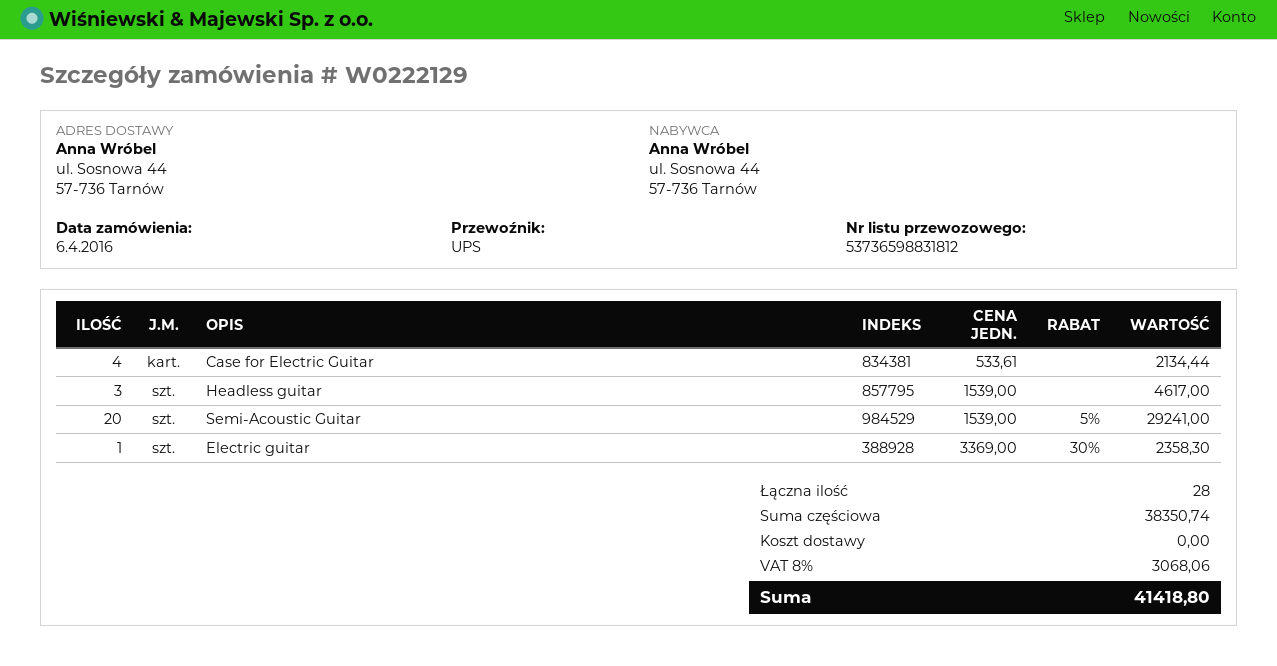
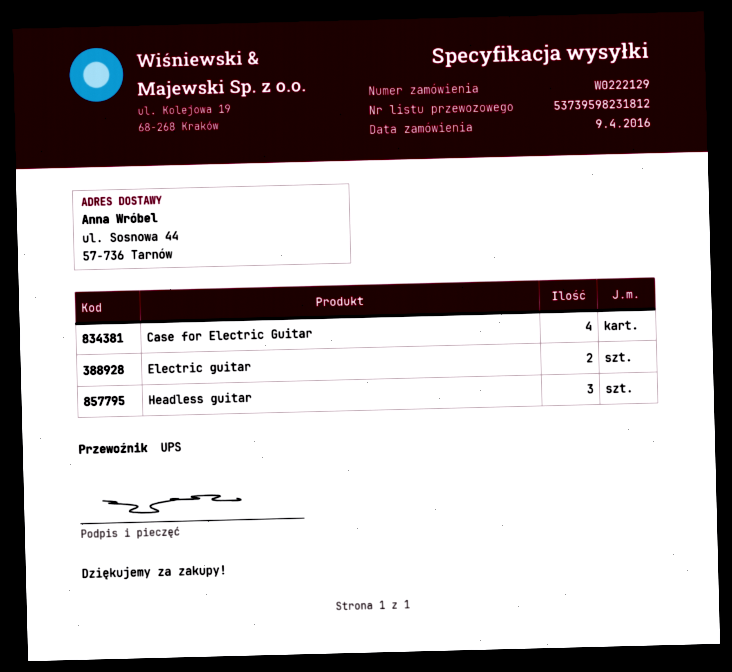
order date: 2016-04-06 -> 2016-04-09
tracking number: 53736598831812 -> 53739598231812
Semi-Acoustic Guitar: 20 -> none
Electric guitar: 1 -> 2

